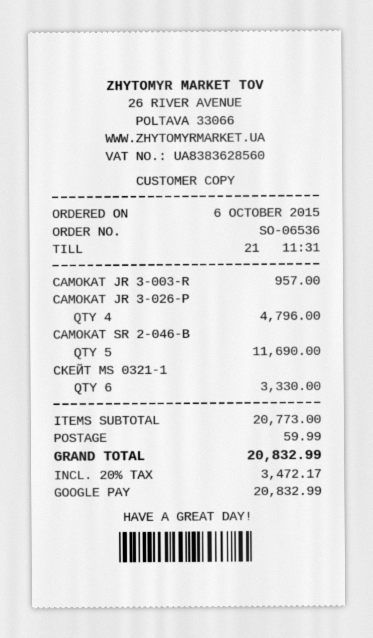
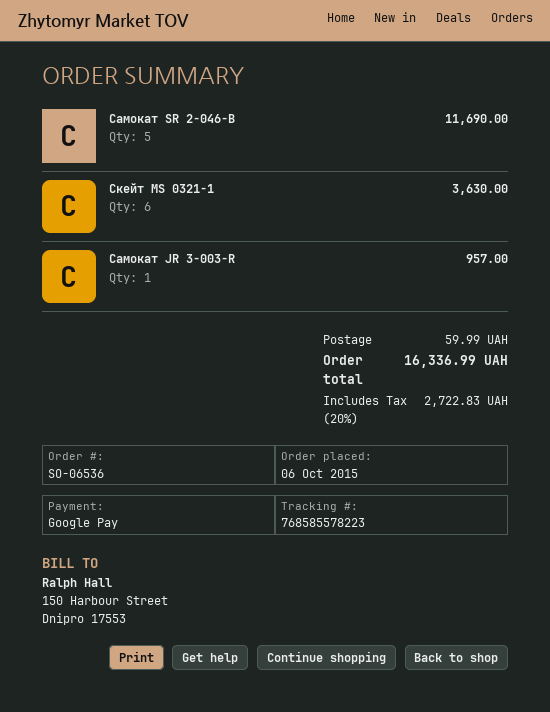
САМОКАТ JR 3-026-P: 4 for 4796.00 -> none
СКЕЙТ MS 0321-1: 6 for 3330.00 -> 6 for 3630.00
tax: 20% = 3472.17 -> 20% = 2722.83
total: 20832.99 -> 16336.99

